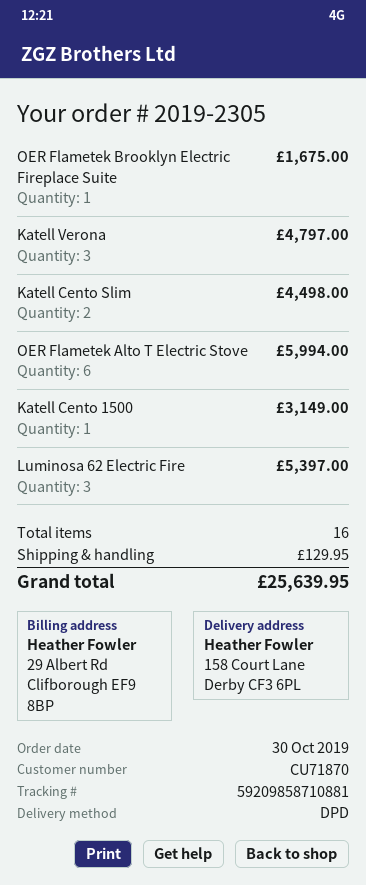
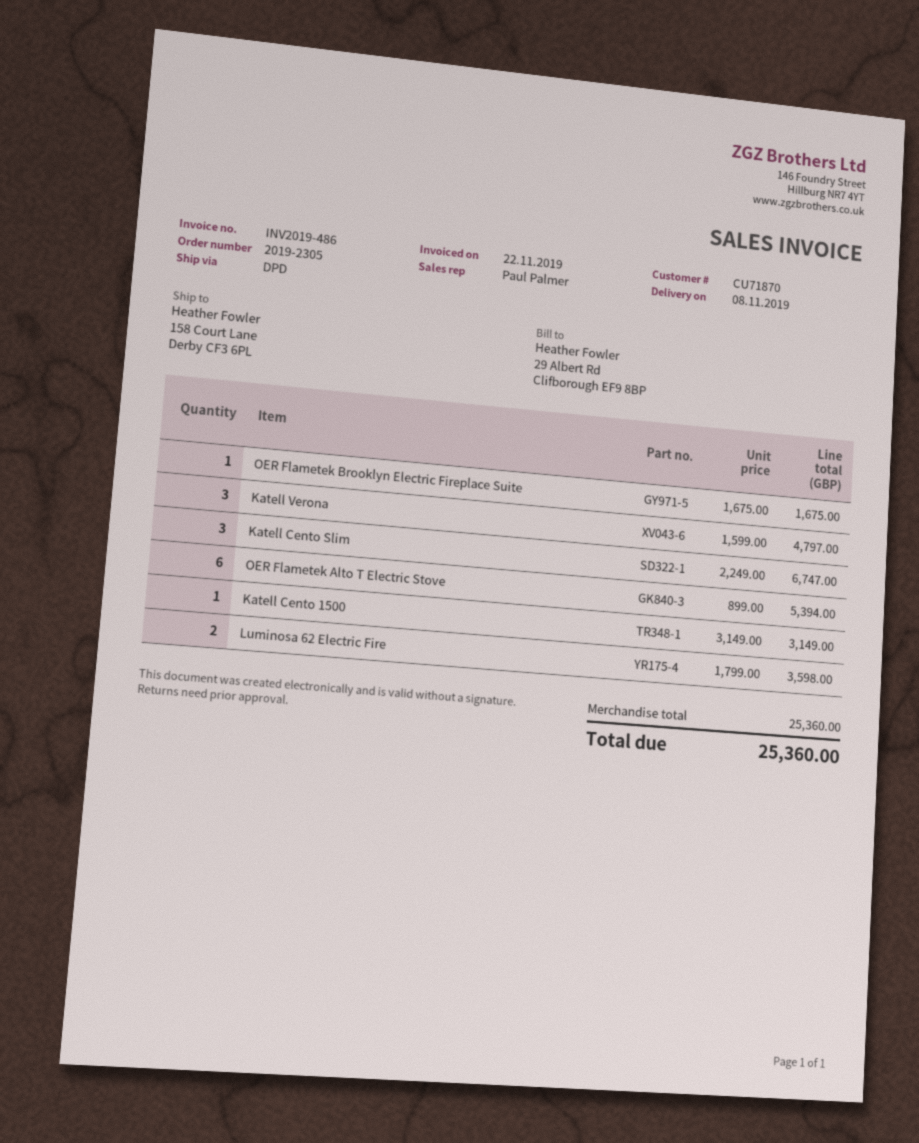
Katell Cento Slim: 2 for 4498.00 -> 3 for 6747.00
OER Flametek Alto T Electric Stove: 6 for 5994.00 -> 6 for 5394.00
Luminosa 62 Electric Fire: 3 for 5397.00 -> 2 for 3598.00
shipping: 129.95 -> none
total: 25639.95 -> 25360.00

